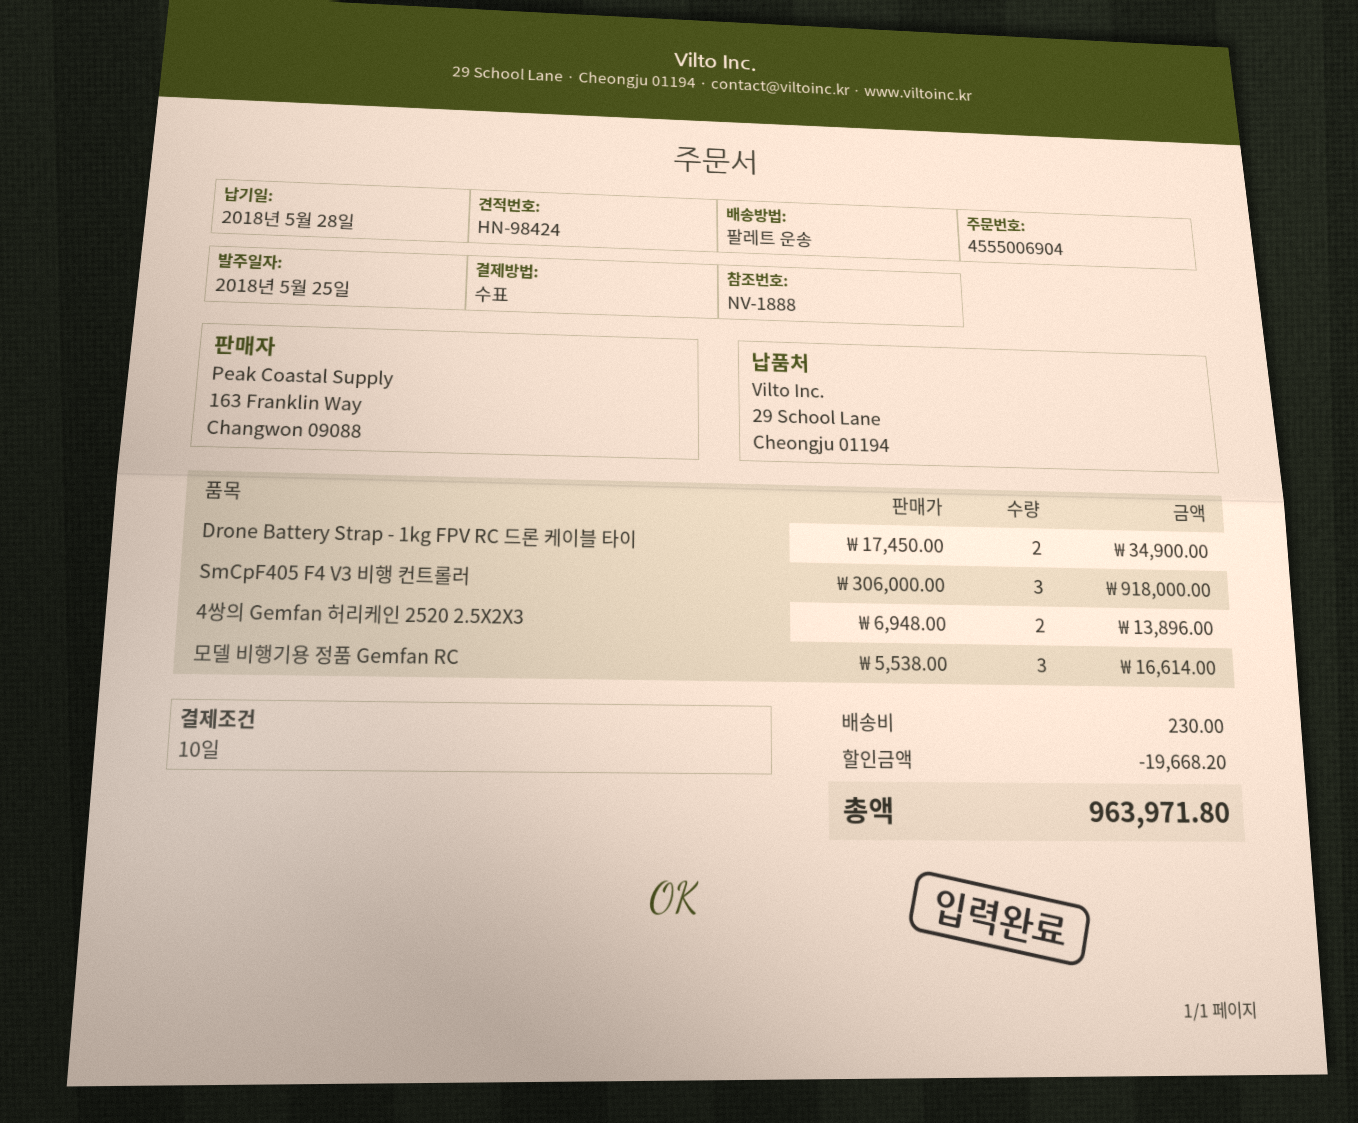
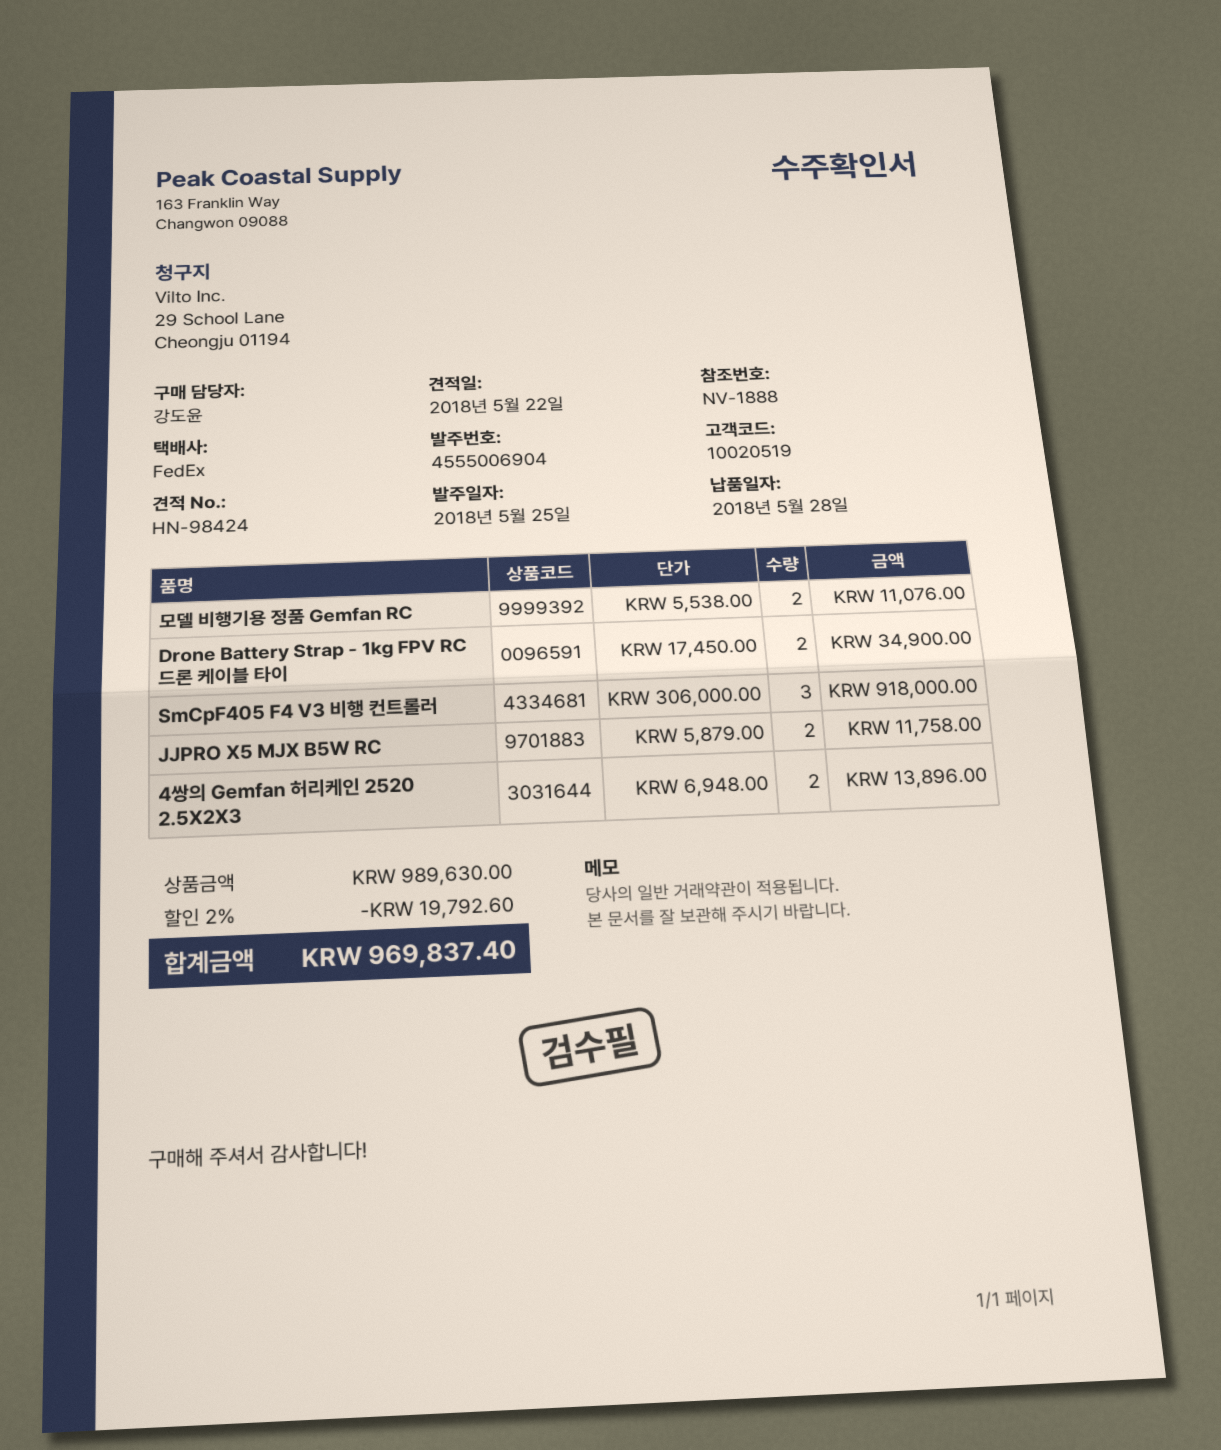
shipping method: pallet freight -> FedEx
모델 비행기용 정품 Gemfan RC: 3 x 5538.00 = 16614.00 -> 2 x 5538.00 = 11076.00
JJPRO X5 MJX B5W RC: none -> 2 x 5879.00 = 11758.00
discount: 19668.20 -> 19792.60
shipping: 230.00 -> none
total: 963971.80 -> 969837.40

